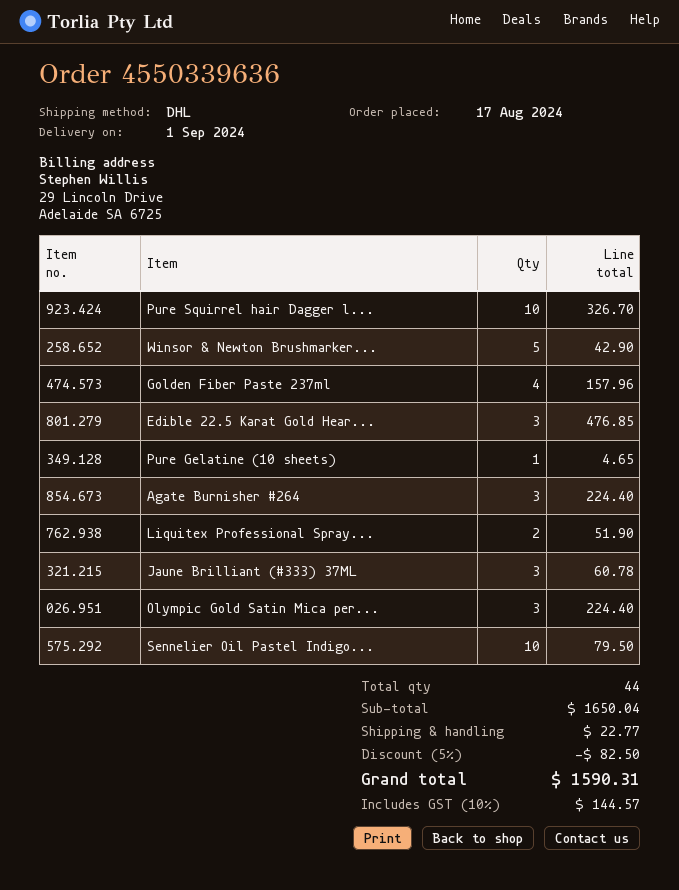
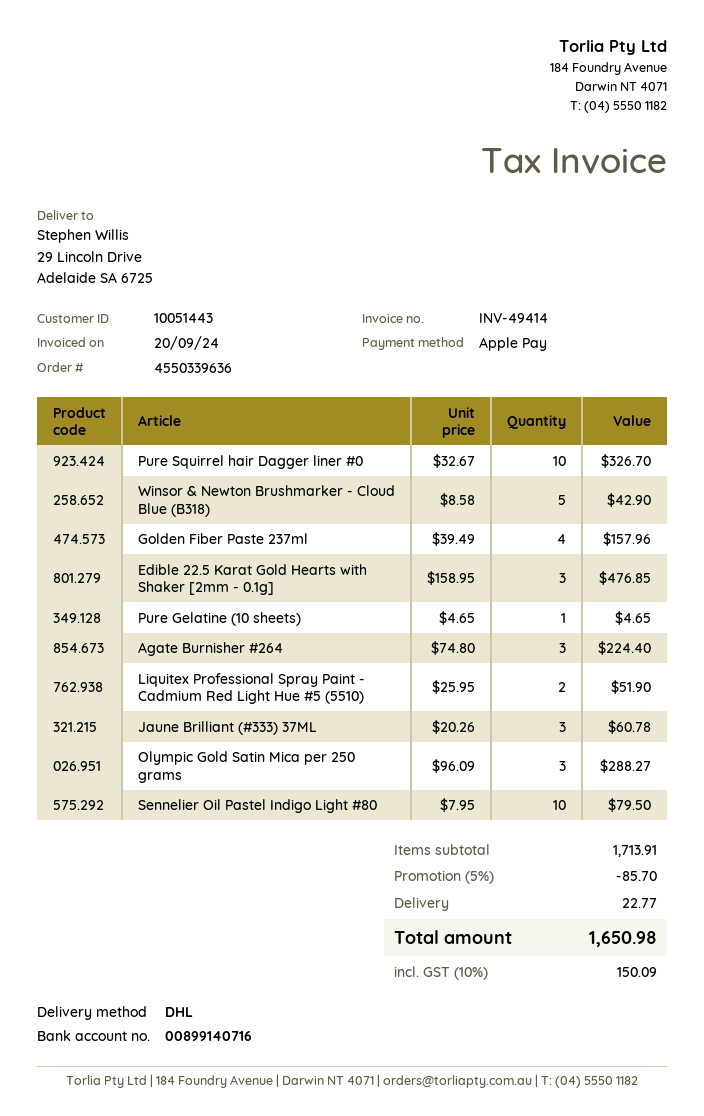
Olympic Gold Satin Mica per...: 3 for 224.40 -> 3 for 288.27
subtotal: 1650.04 -> 1713.91
discount: 5% = 82.50 -> 5% = 85.70
tax: 10% = 144.57 -> 10% = 150.09
total: 1590.31 -> 1650.98

